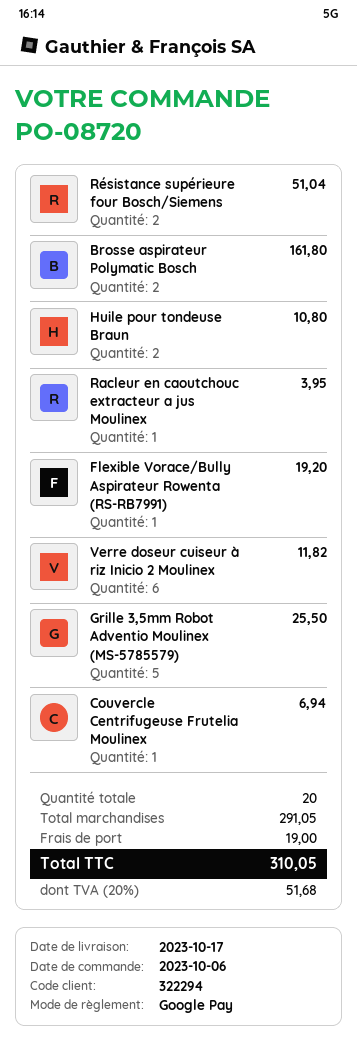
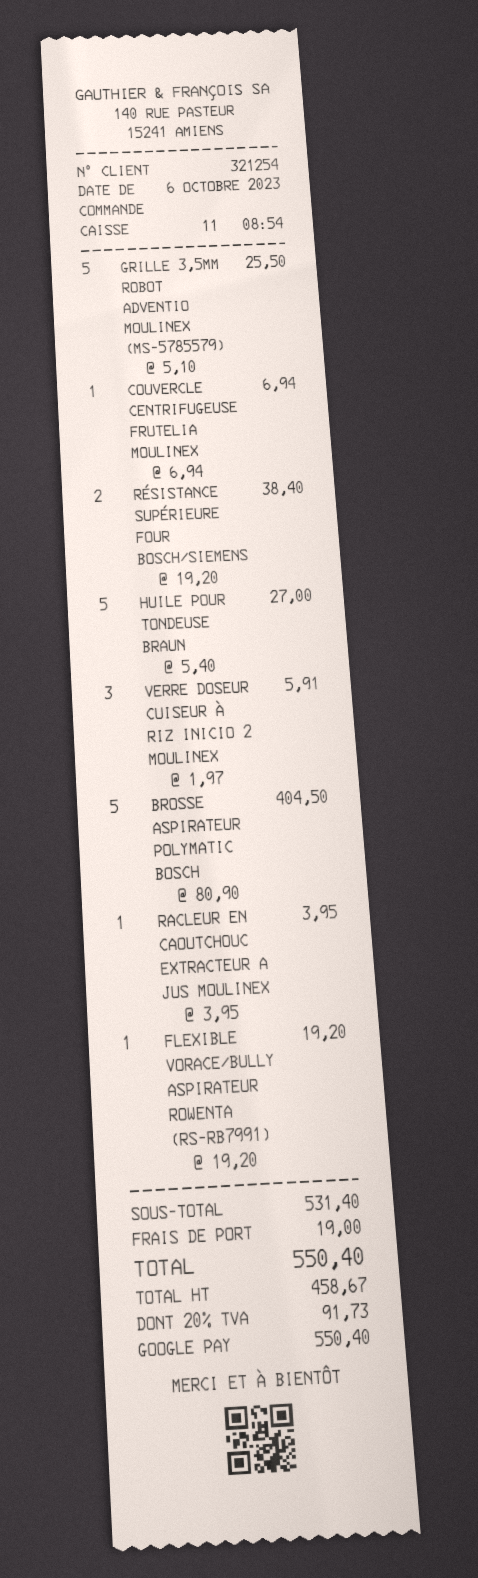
customer number: 322294 -> 321254
Résistance supérieure four Bosch/Siemens: 2 for 51.04 -> 2 for 38.40
Brosse aspirateur Polymatic Bosch: 2 for 161.80 -> 5 for 404.50
Huile pour tondeuse Braun: 2 for 10.80 -> 5 for 27.00
Verre doseur cuiseur à riz Inicio 2 Moulinex: 6 for 11.82 -> 3 for 5.91
subtotal: 291.05 -> 531.40
tax: 20% = 51.68 -> 20% = 91.73
total: 310.05 -> 550.40

